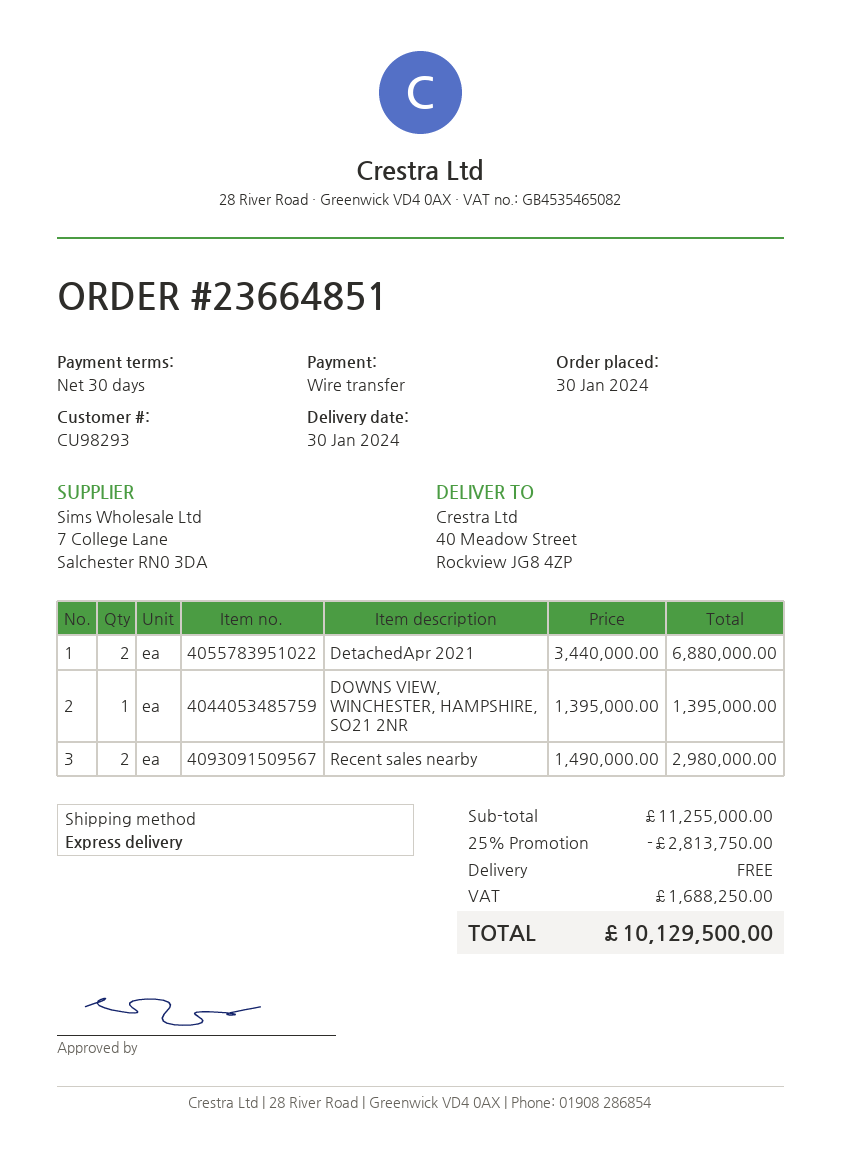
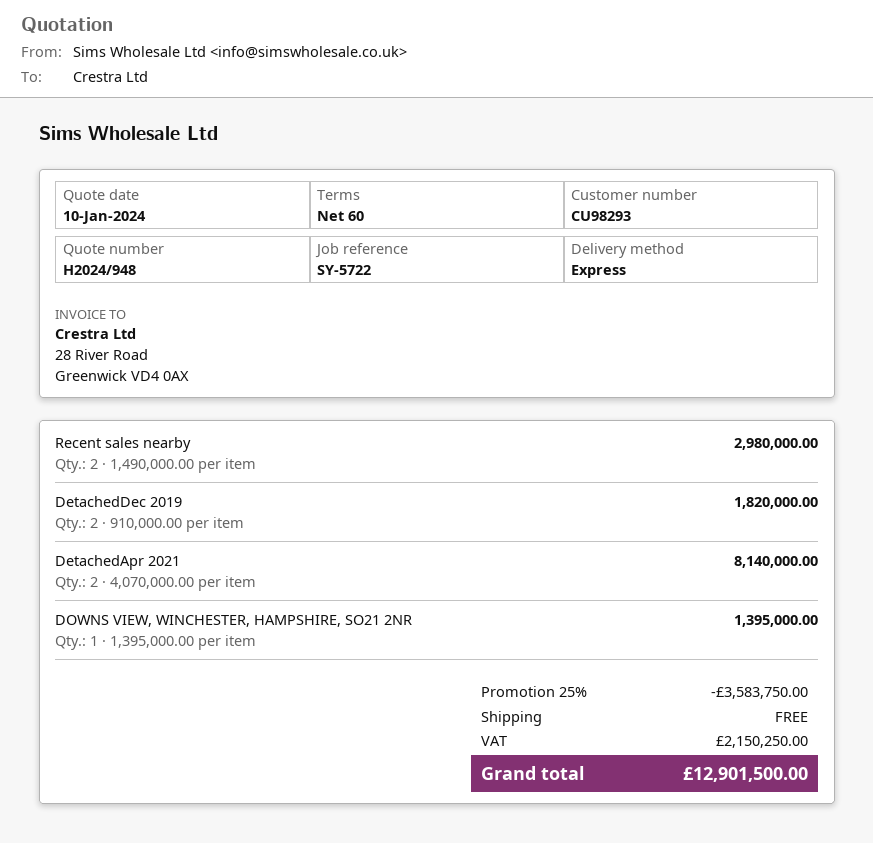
payment terms: 30 days -> 60 days
DetachedApr 2021: 2 x 3440000.00 = 6880000.00 -> 2 x 4070000.00 = 8140000.00
DetachedDec 2019: none -> 2 x 910000.00 = 1820000.00
discount: 25% = 2813750.00 -> 25% = 3583750.00
tax: 1688250.00 -> 2150250.00
total: 10129500.00 -> 12901500.00

